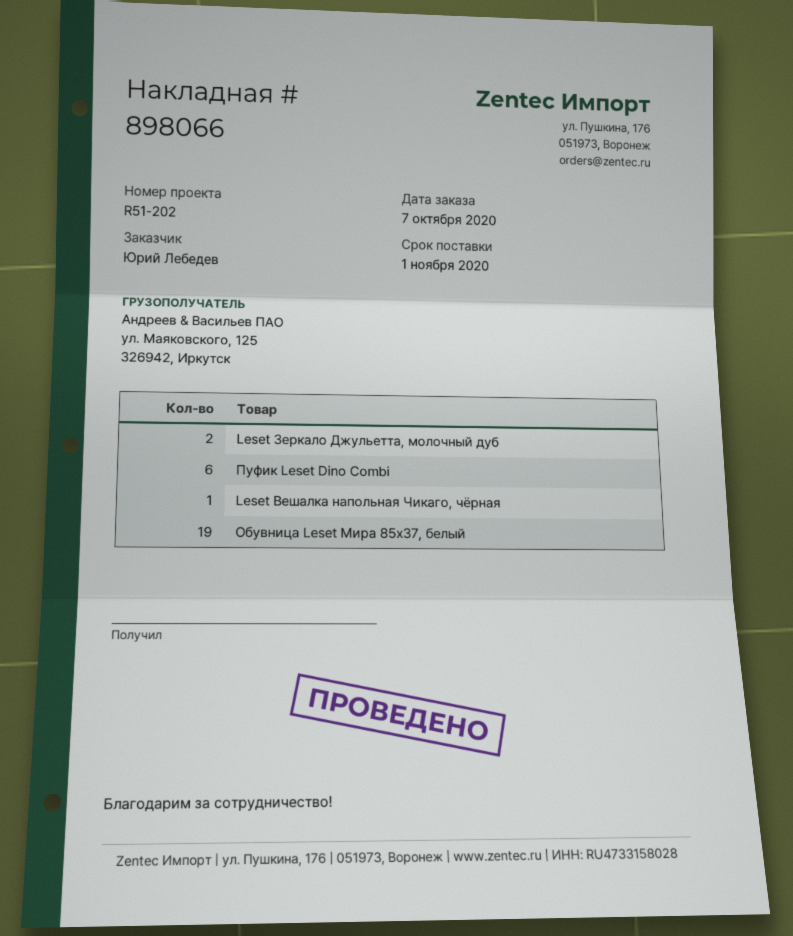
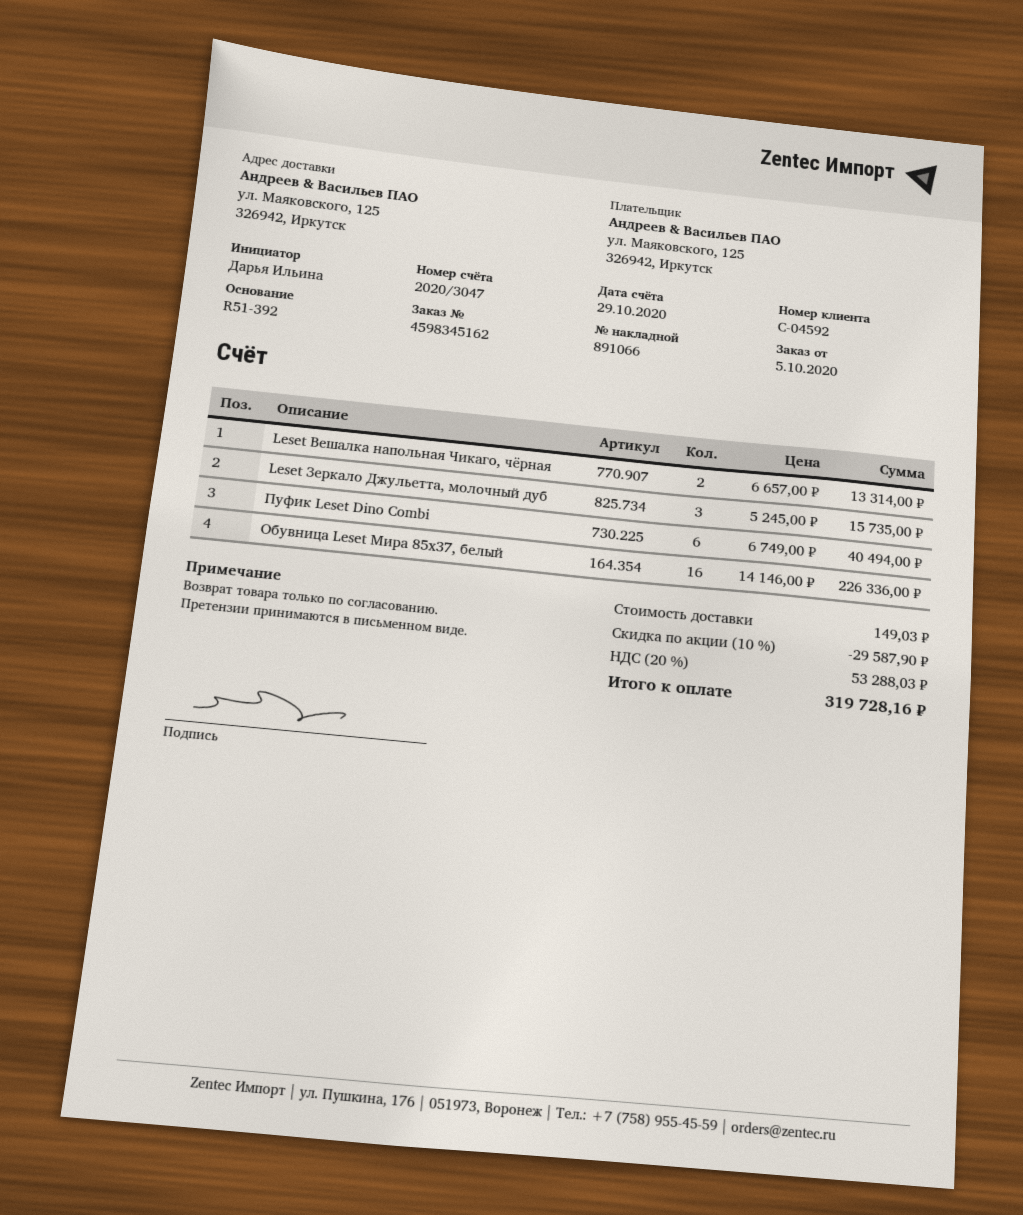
order date: 2020-10-07 -> 2020-10-05
delivery note number: 898066 -> 891066
reference: R51-202 -> R51-392
ordered by: Юрий Лебедев -> Дарья Ильина
Leset Зеркало Джульетта, молочный дуб: 2 -> 3
Leset Вешалка напольная Чикаго, чёрная: 1 -> 2
Обувница Leset Мира 85х37, белый: 19 -> 16

